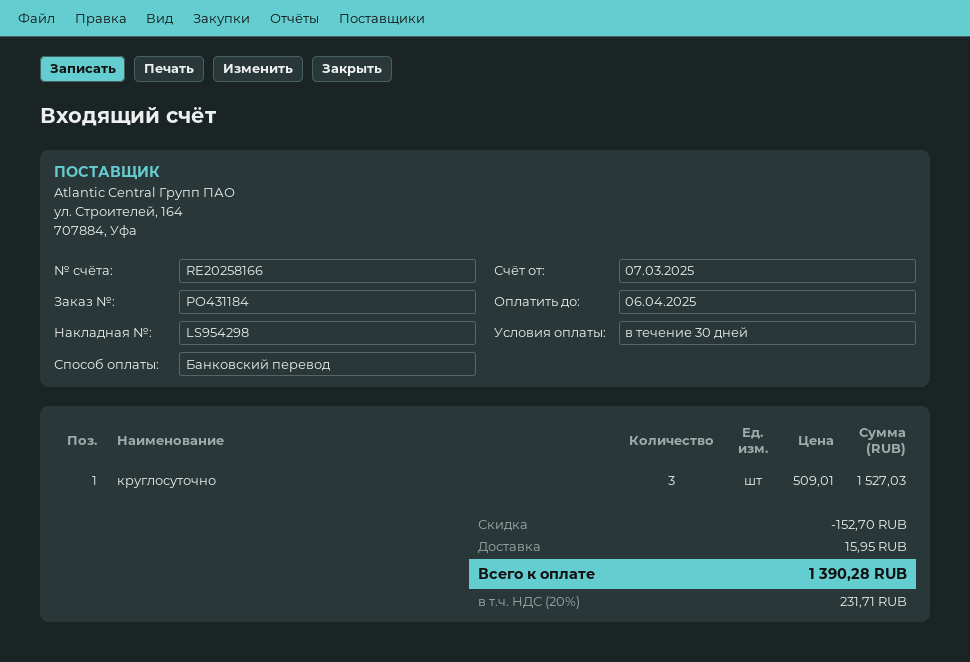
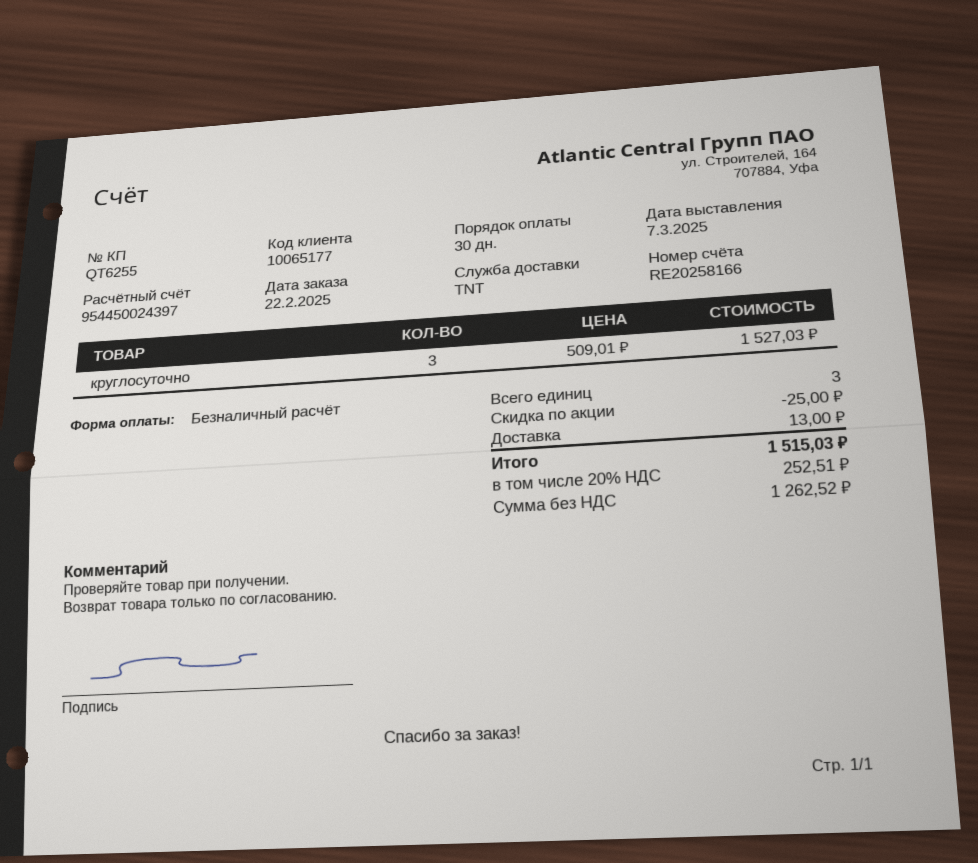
discount: 152.70 -> 25.00
shipping: 15.95 -> 13.00
tax: 20% = 231.71 -> 20% = 252.51
total: 1390.28 -> 1515.03

